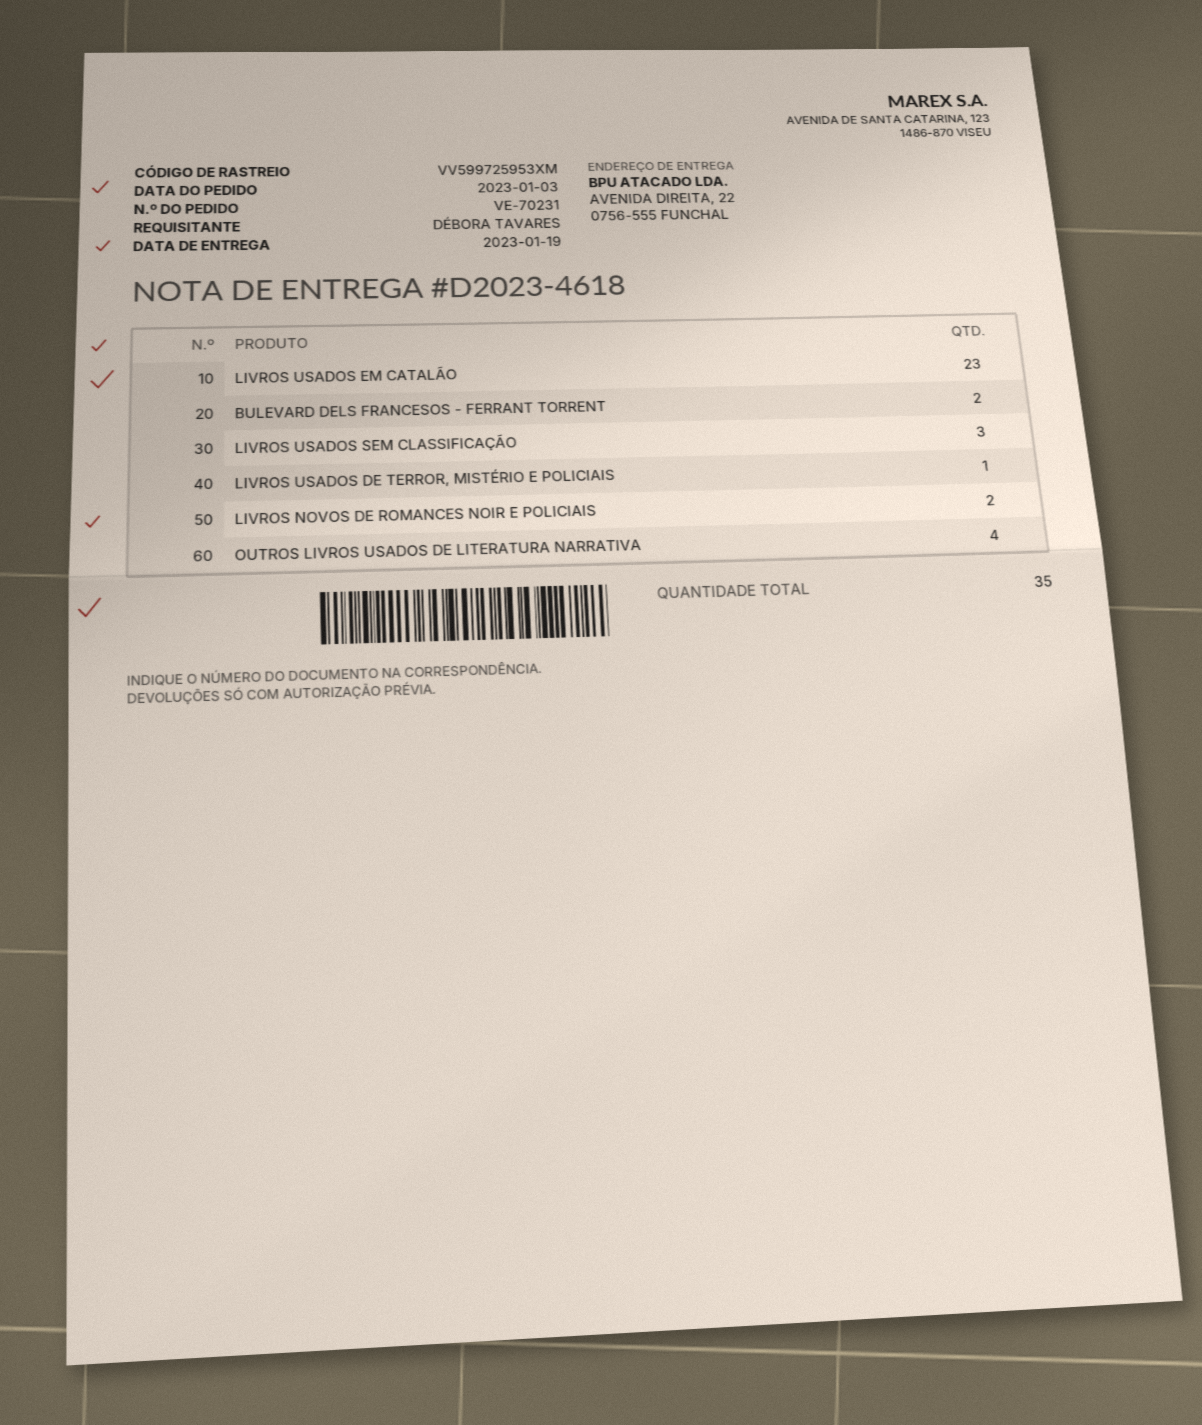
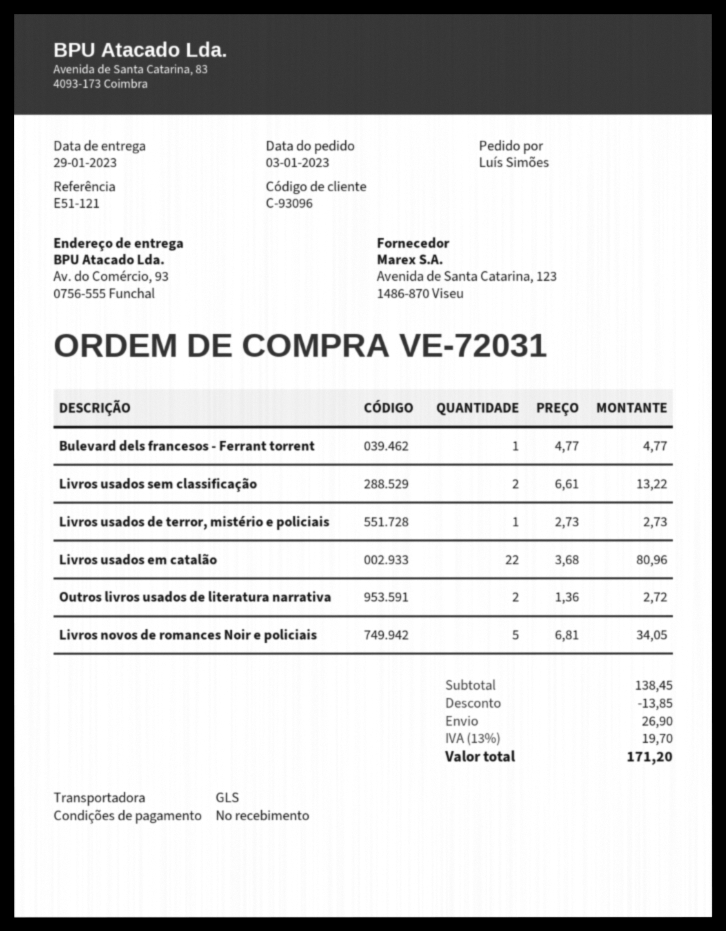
order number: VE-70231 -> VE-72031
delivery date: 2023-01-19 -> 2023-01-29
ordered by: DÉBORA TAVARES -> Luís Simões
ship to: AVENIDA DIREITA, 22, 0756-555 FUNCHAL -> Av. do Comércio, 93, 0756-555 Funchal
LIVROS USADOS EM CATALÃO: 23 -> 22
BULEVARD DELS FRANCESOS - FERRANT TORRENT: 2 -> 1
LIVROS USADOS SEM CLASSIFICAÇÃO: 3 -> 2
LIVROS NOVOS DE ROMANCES NOIR E POLICIAIS: 2 -> 5
OUTROS LIVROS USADOS DE LITERATURA NARRATIVA: 4 -> 2

